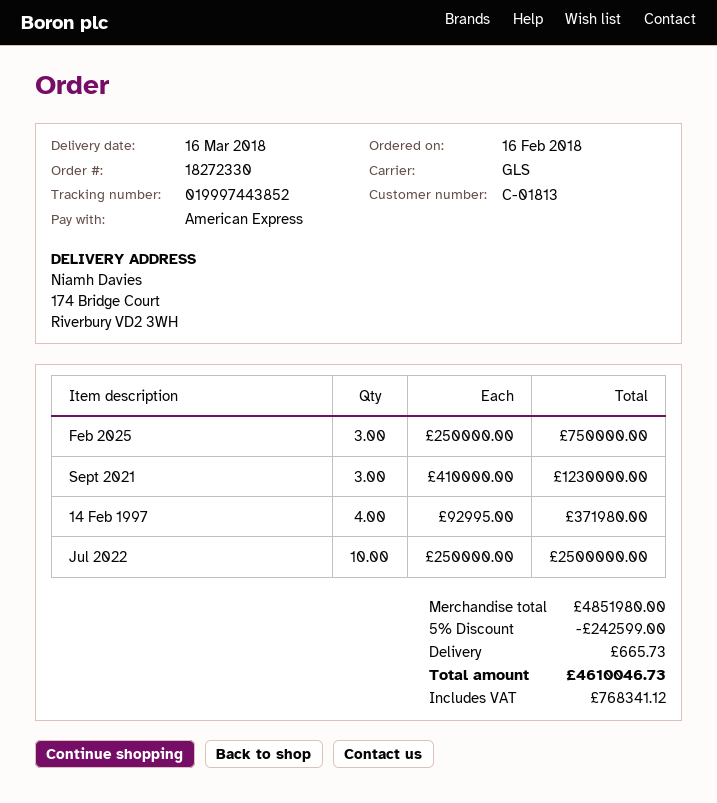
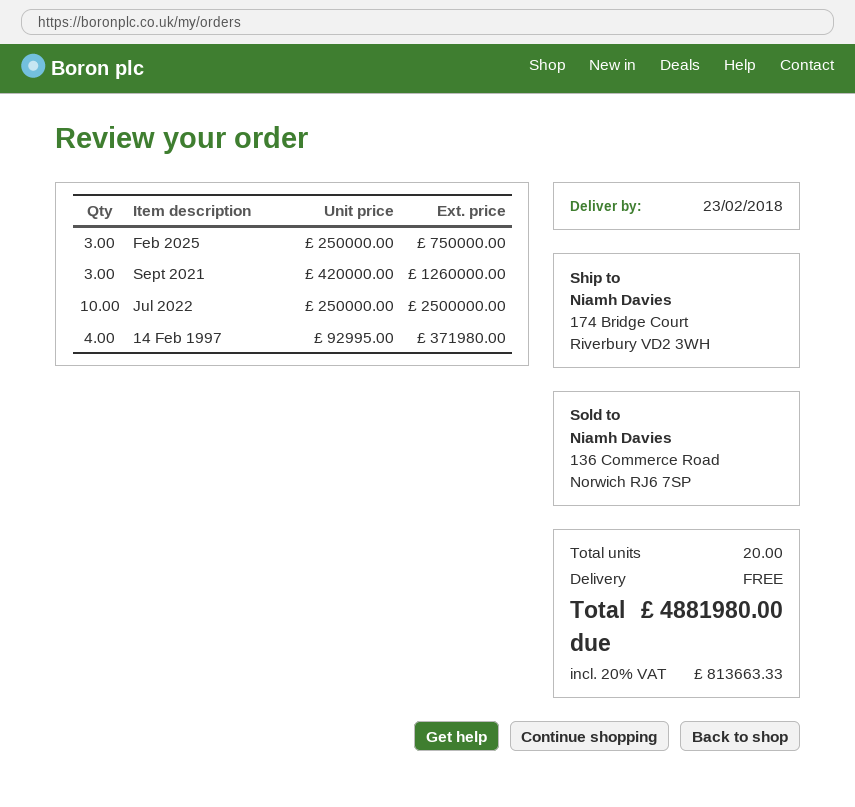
delivery date: 2018-03-16 -> 2018-02-23
Sept 2021: 3 x 410000.00 = 1230000.00 -> 3 x 420000.00 = 1260000.00
discount: 5% = 242599.00 -> none
shipping: 665.73 -> 0.00
tax: 768341.12 -> 813663.33
total: 4610046.73 -> 4881980.00

